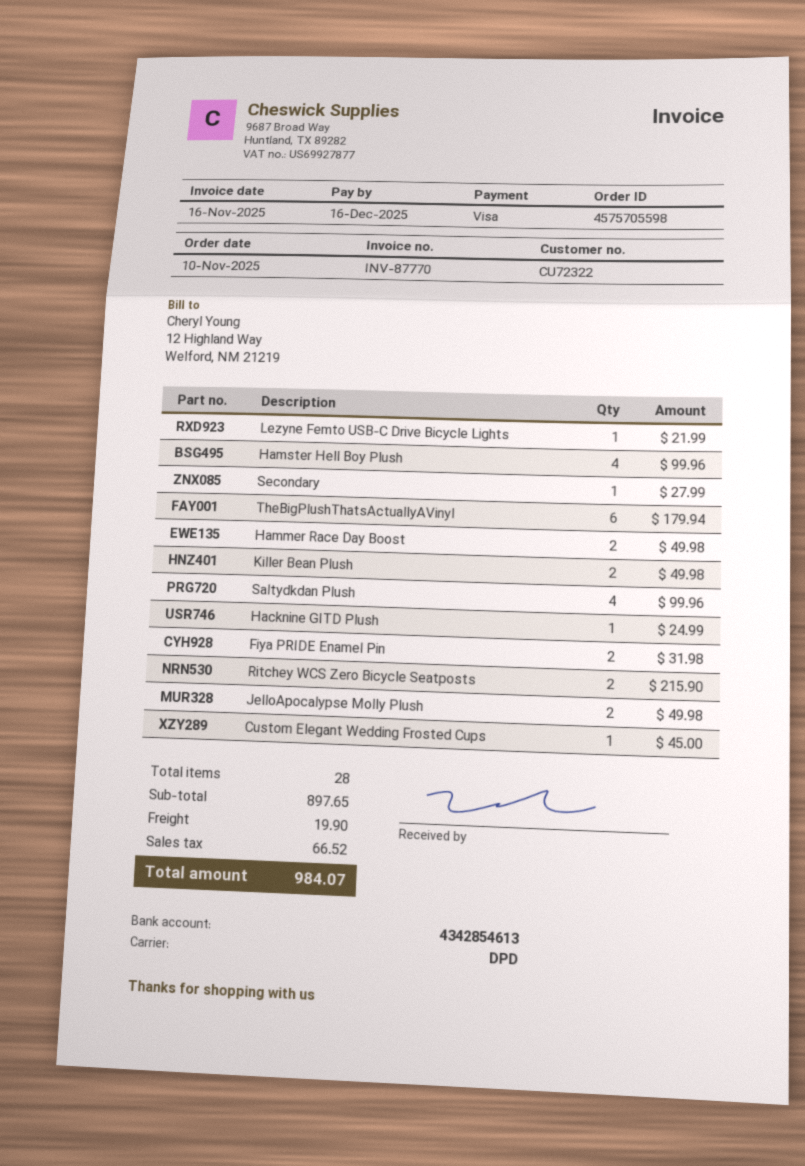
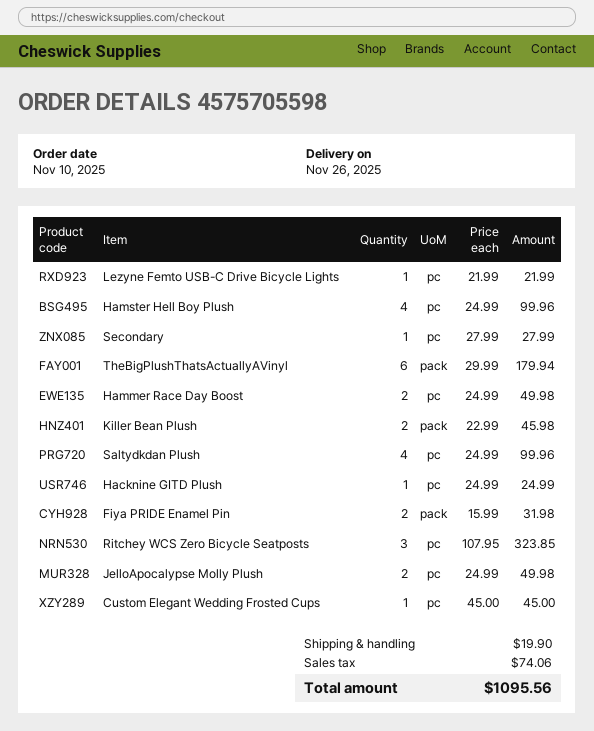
Killer Bean Plush: 2 for 49.98 -> 2 for 45.98
Ritchey WCS Zero Bicycle Seatposts: 2 for 215.90 -> 3 for 323.85
tax: 66.52 -> 74.06
total: 984.07 -> 1095.56

